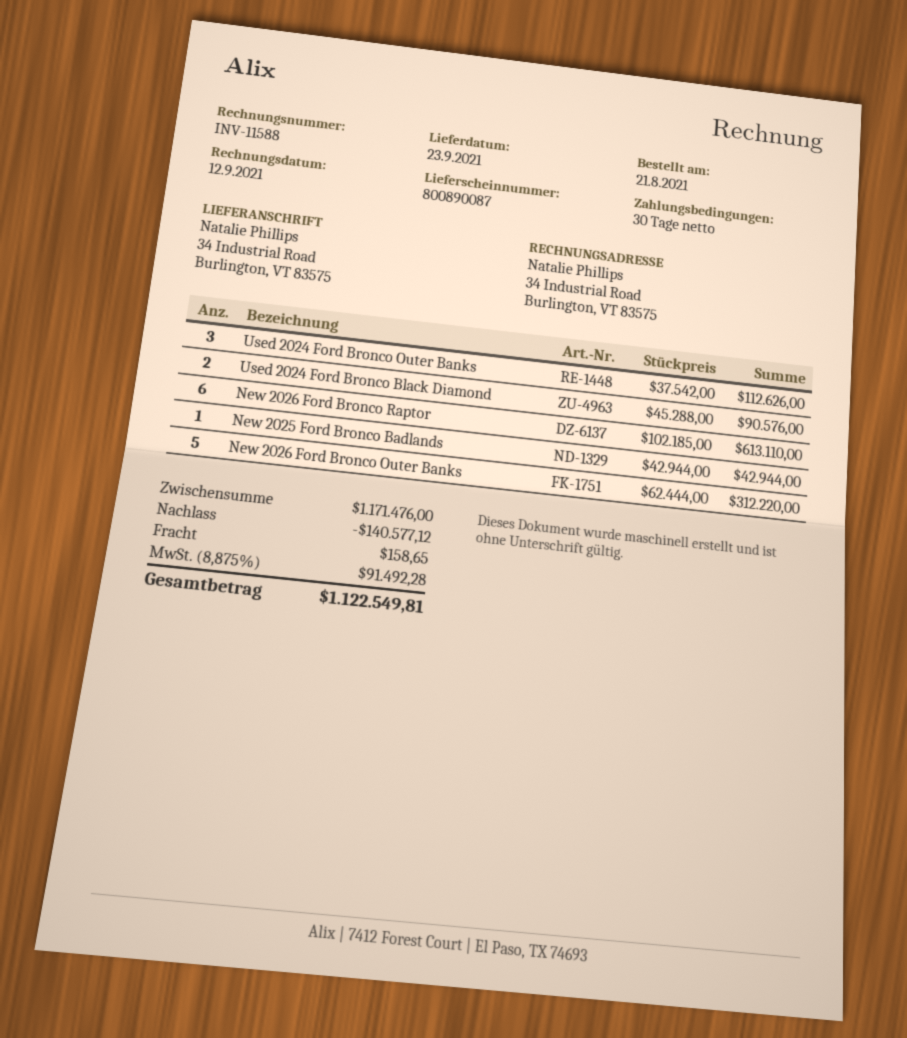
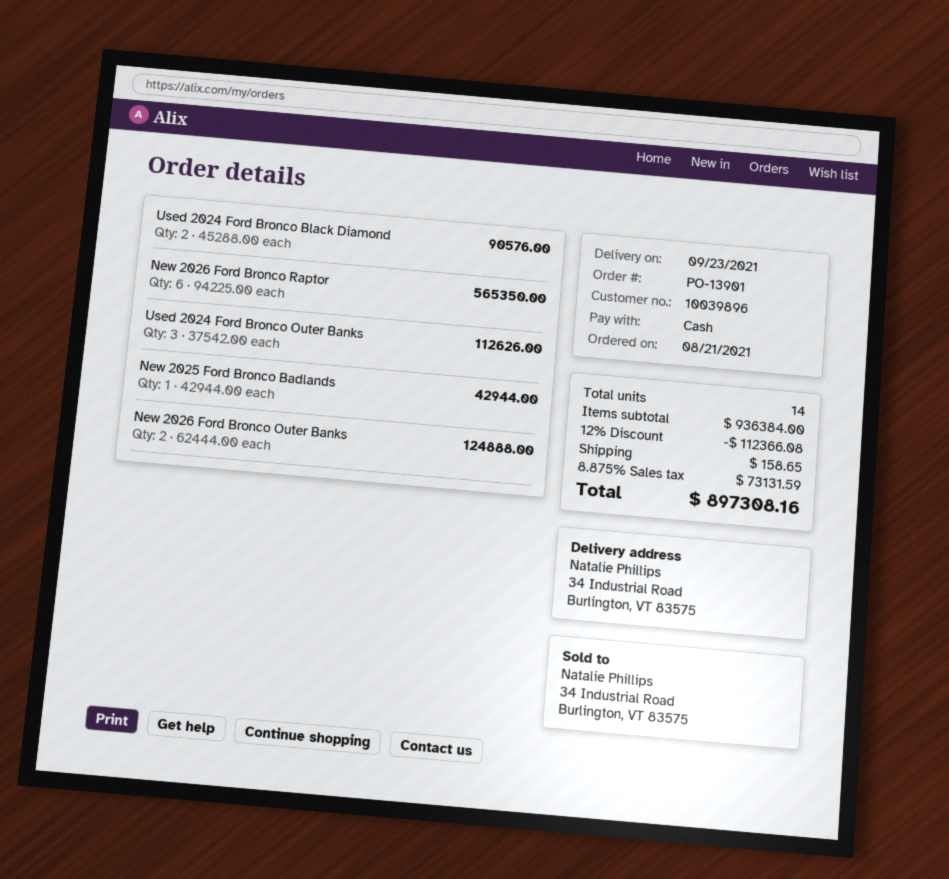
New 2026 Ford Bronco Raptor: 6 x 102185.00 = 613110.00 -> 6 x 94225.00 = 565350.00
New 2026 Ford Bronco Outer Banks: 5 x 62444.00 = 312220.00 -> 2 x 62444.00 = 124888.00
subtotal: 1171476.00 -> 936384.00
discount: 140577.12 -> 112366.08
tax: 8.875% = 91492.28 -> 8.875% = 73131.59
total: 1122549.81 -> 897308.16

